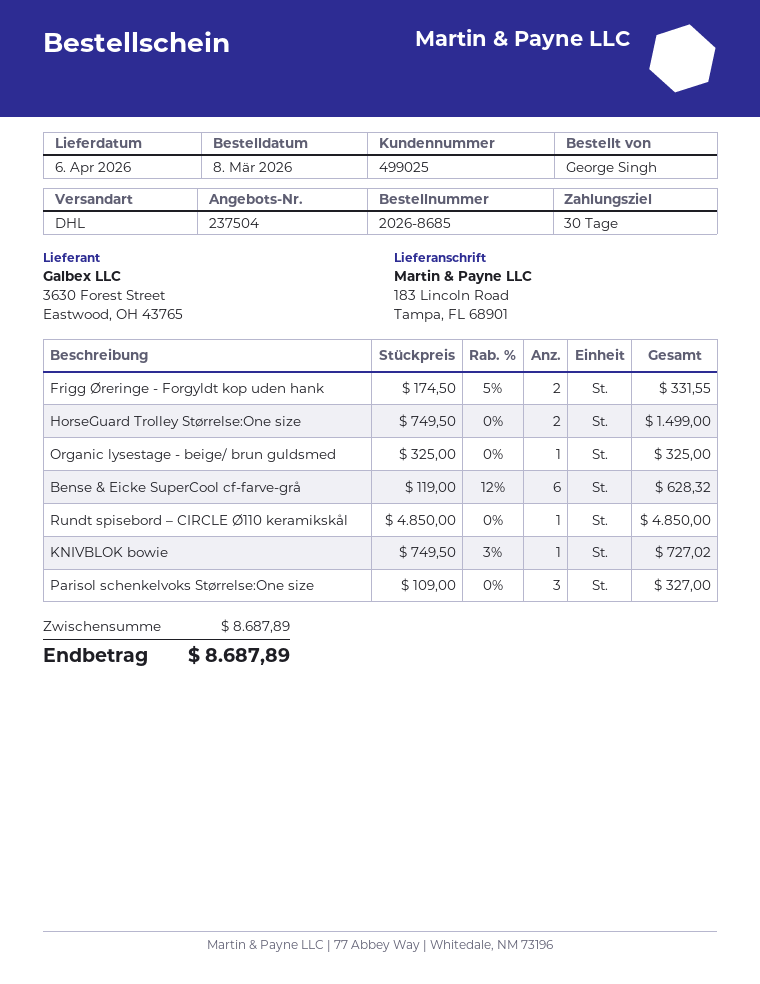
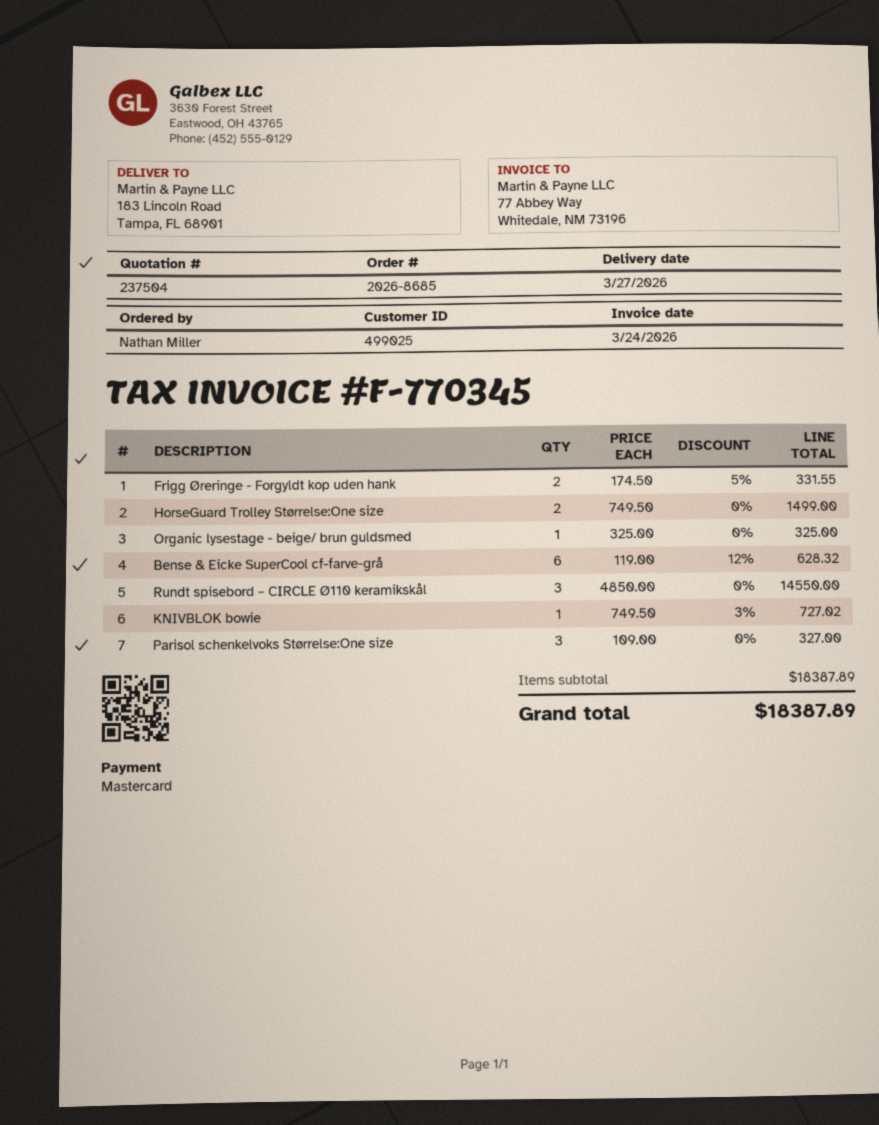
delivery date: 2026-04-06 -> 2026-03-27
ordered by: George Singh -> Nathan Miller
Rundt spisebord – CIRCLE Ø110 keramikskål: 1 x 4850.00 = 4850.00 -> 3 x 4850.00 = 14550.00
subtotal: 8687.89 -> 18387.89
total: 8687.89 -> 18387.89

